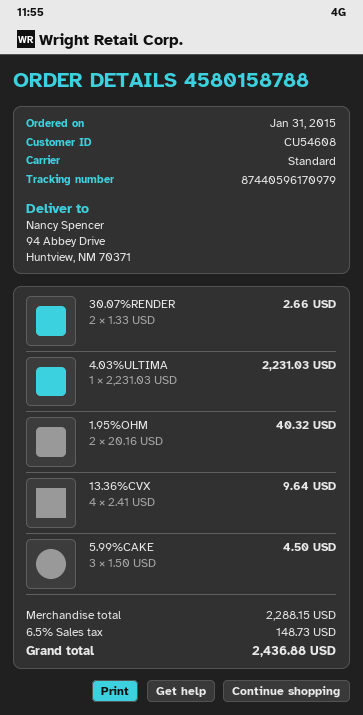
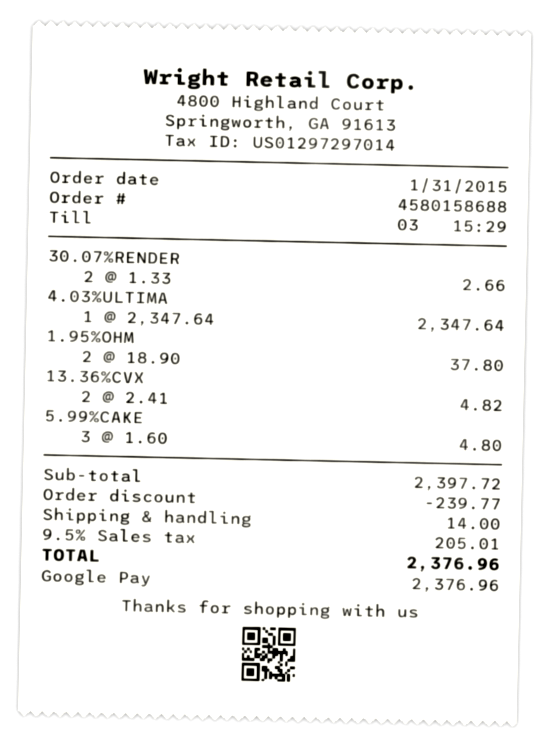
order number: 4580158788 -> 4580158688
4.03%ULTIMA: 1 x 2231.03 = 2231.03 -> 1 x 2347.64 = 2347.64
1.95%OHM: 2 x 20.16 = 40.32 -> 2 x 18.90 = 37.80
13.36%CVX: 4 x 2.41 = 9.64 -> 2 x 2.41 = 4.82
5.99%CAKE: 3 x 1.50 = 4.50 -> 3 x 1.60 = 4.80
subtotal: 2288.15 -> 2397.72
discount: none -> 239.77
shipping: none -> 14.00
tax: 6.5% = 148.73 -> 9.5% = 205.01
total: 2436.88 -> 2376.96

